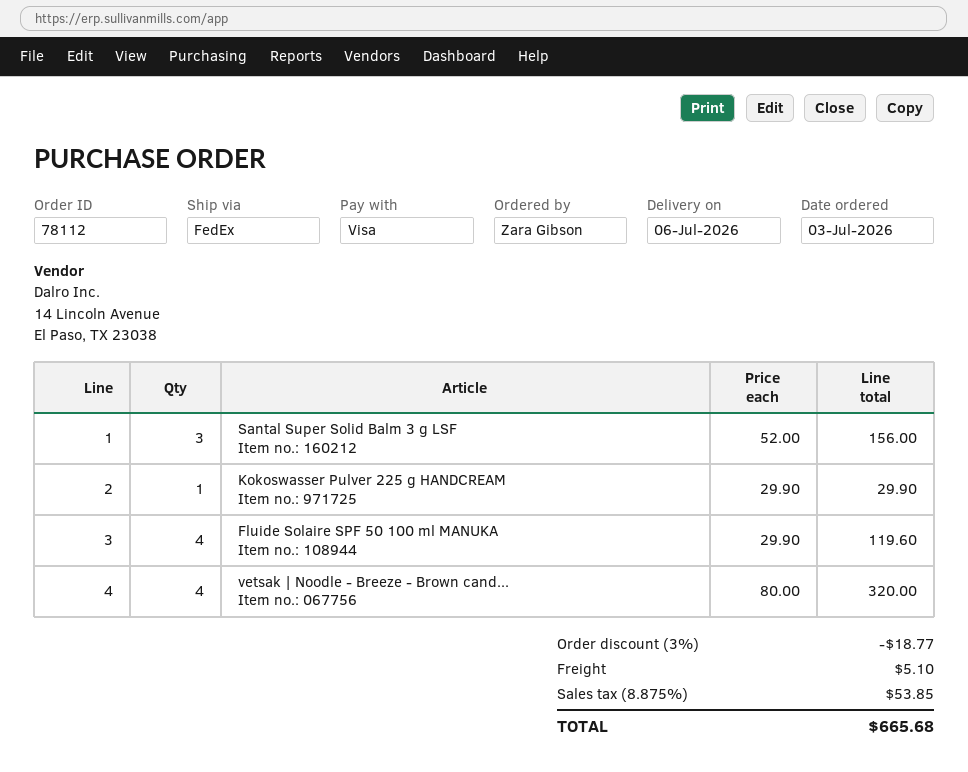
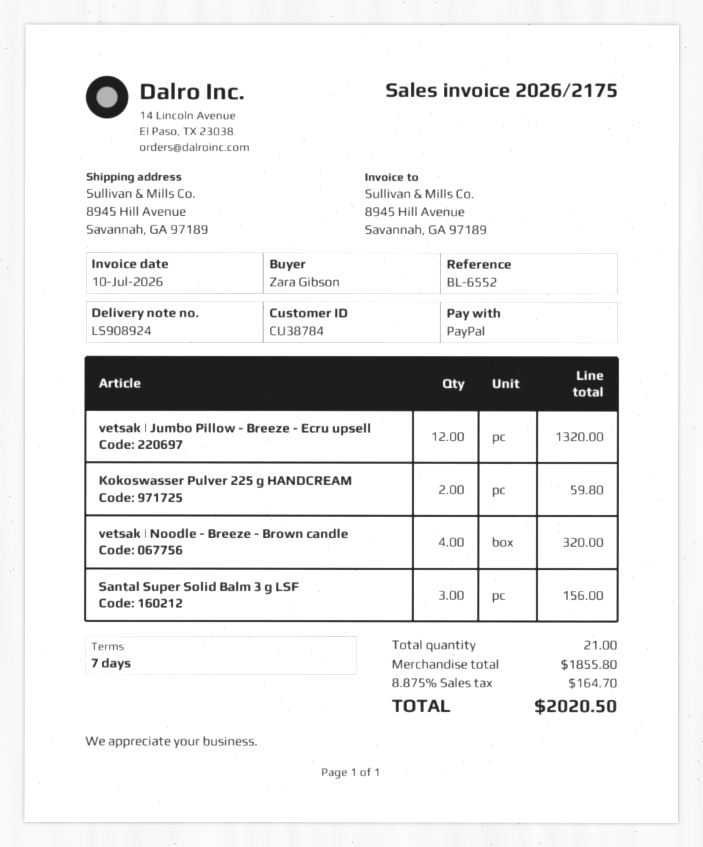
payment method: Visa -> PayPal
Kokoswasser Pulver 225 g HANDCREAM: 1 for 29.90 -> 2 for 59.80
Fluide Solaire SPF 50 100 ml MANUKA: 4 for 119.60 -> none
vetsak | Jumbo Pillow - Breeze - Ecru upsell: none -> 12 for 1320.00
discount: 3% = 18.77 -> none
shipping: 5.10 -> none
tax: 8.875% = 53.85 -> 8.875% = 164.70
total: 665.68 -> 2020.50

